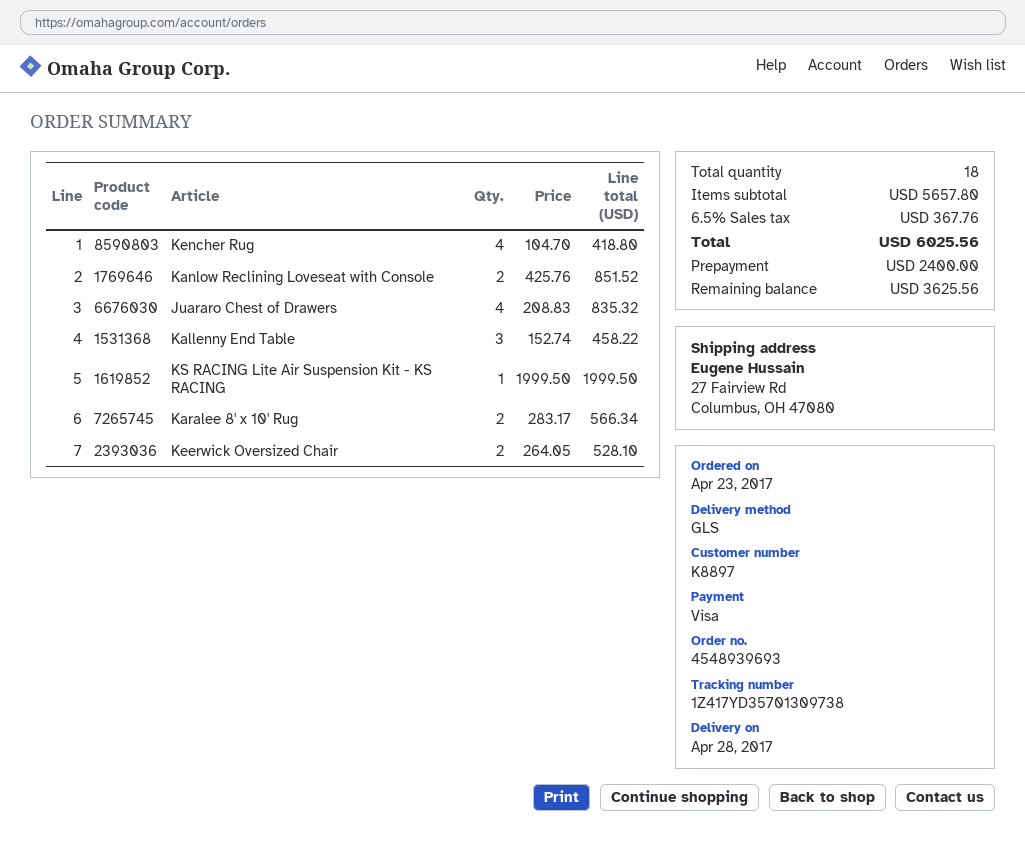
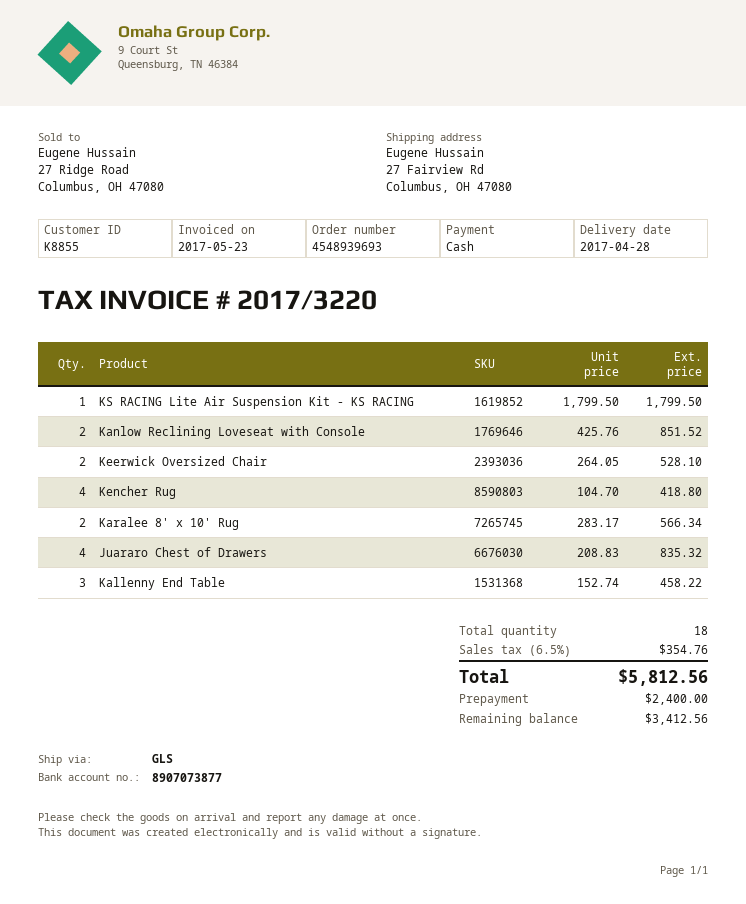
customer number: K8897 -> K8855
payment method: Visa -> cash
KS RACING Lite Air Suspension Kit - KS RACING: 1 x 1999.50 = 1999.50 -> 1 x 1799.50 = 1799.50
tax: 6.5% = 367.76 -> 6.5% = 354.76
total: 6025.56 -> 5812.56
balance: 3625.56 -> 3412.56

